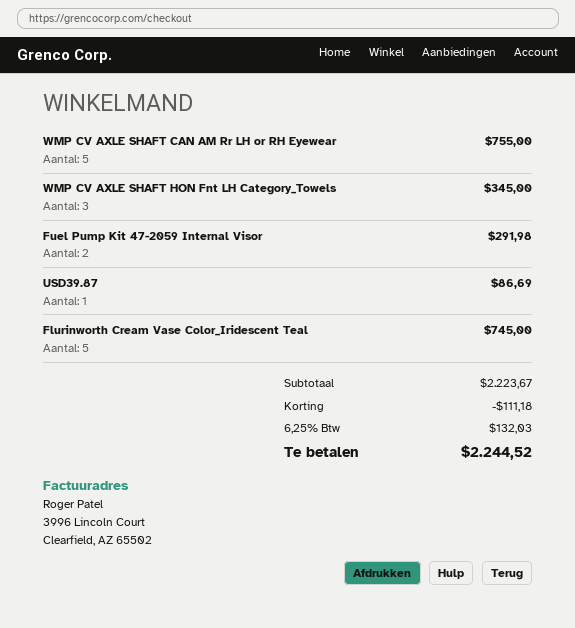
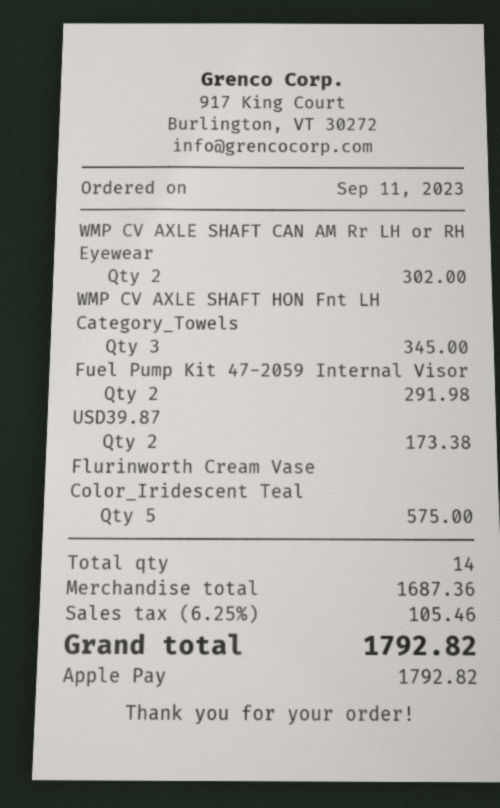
WMP CV AXLE SHAFT CAN AM Rr LH or RH Eyewear: 5 for 755.00 -> 2 for 302.00
USD39.87: 1 for 86.69 -> 2 for 173.38
Flurinworth Cream Vase Color_Iridescent Teal: 5 for 745.00 -> 5 for 575.00
subtotal: 2223.67 -> 1687.36
discount: 111.18 -> none
tax: 6.25% = 132.03 -> 6.25% = 105.46
total: 2244.52 -> 1792.82

